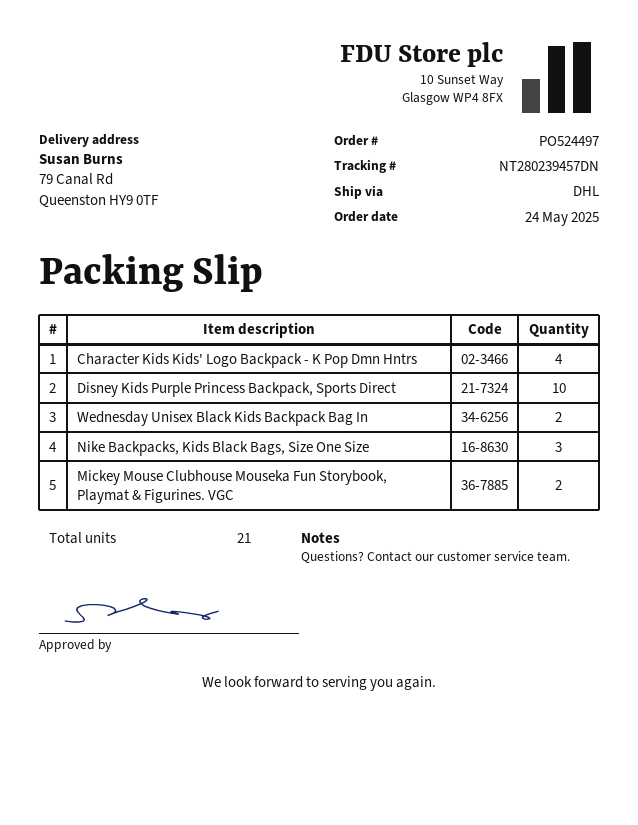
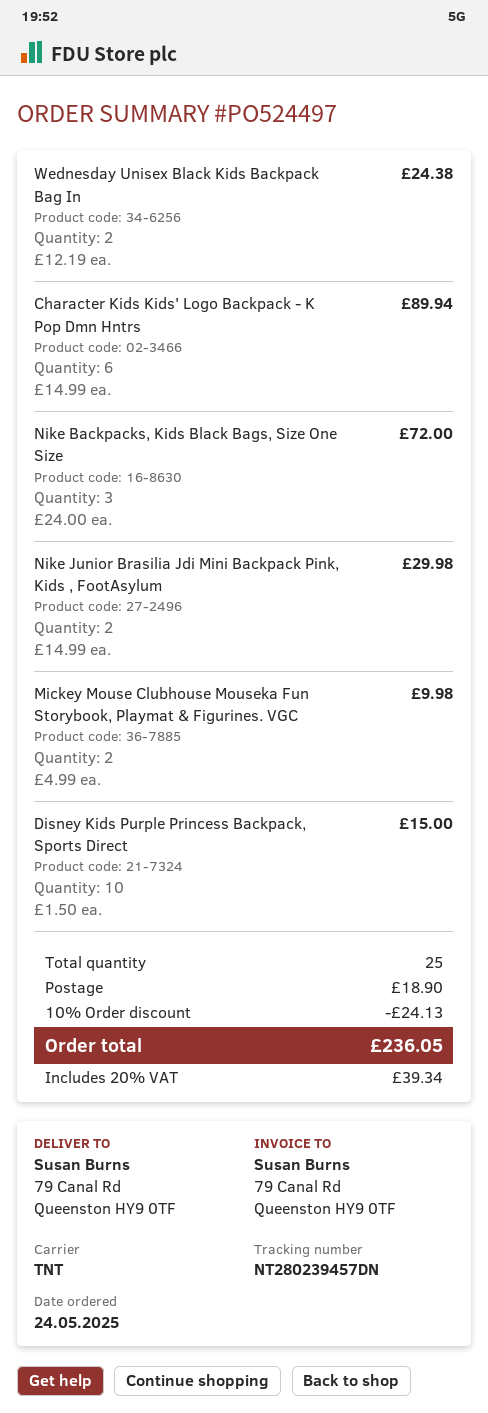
shipping method: DHL -> TNT
Character Kids Kids' Logo Backpack - K Pop Dmn Hntrs: 4 -> 6
Nike Junior Brasilia Jdi Mini Backpack Pink, Kids , FootAsylum: none -> 2
total quantity: 21 -> 25

